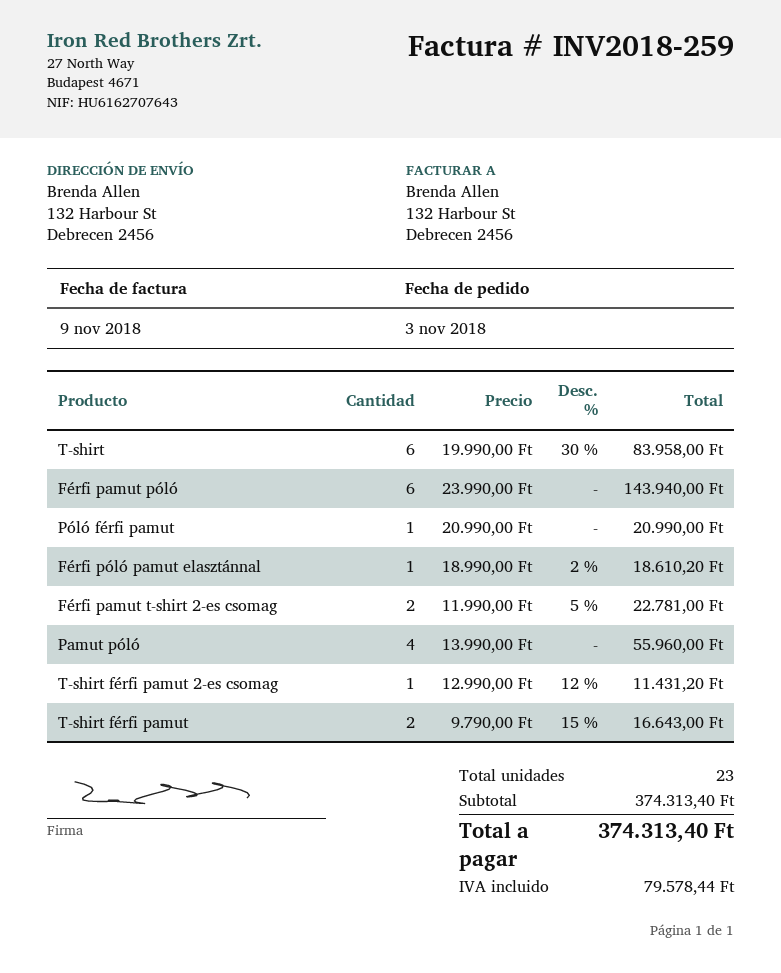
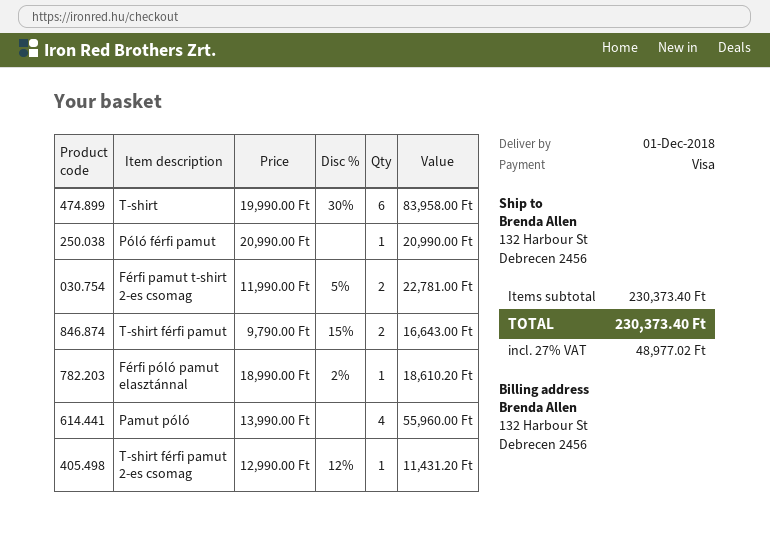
Férfi pamut póló: 6 x 23990.00 = 143940.00 -> none
subtotal: 374313.40 -> 230373.40
tax: 79578.44 -> 48977.02
total: 374313.40 -> 230373.40

